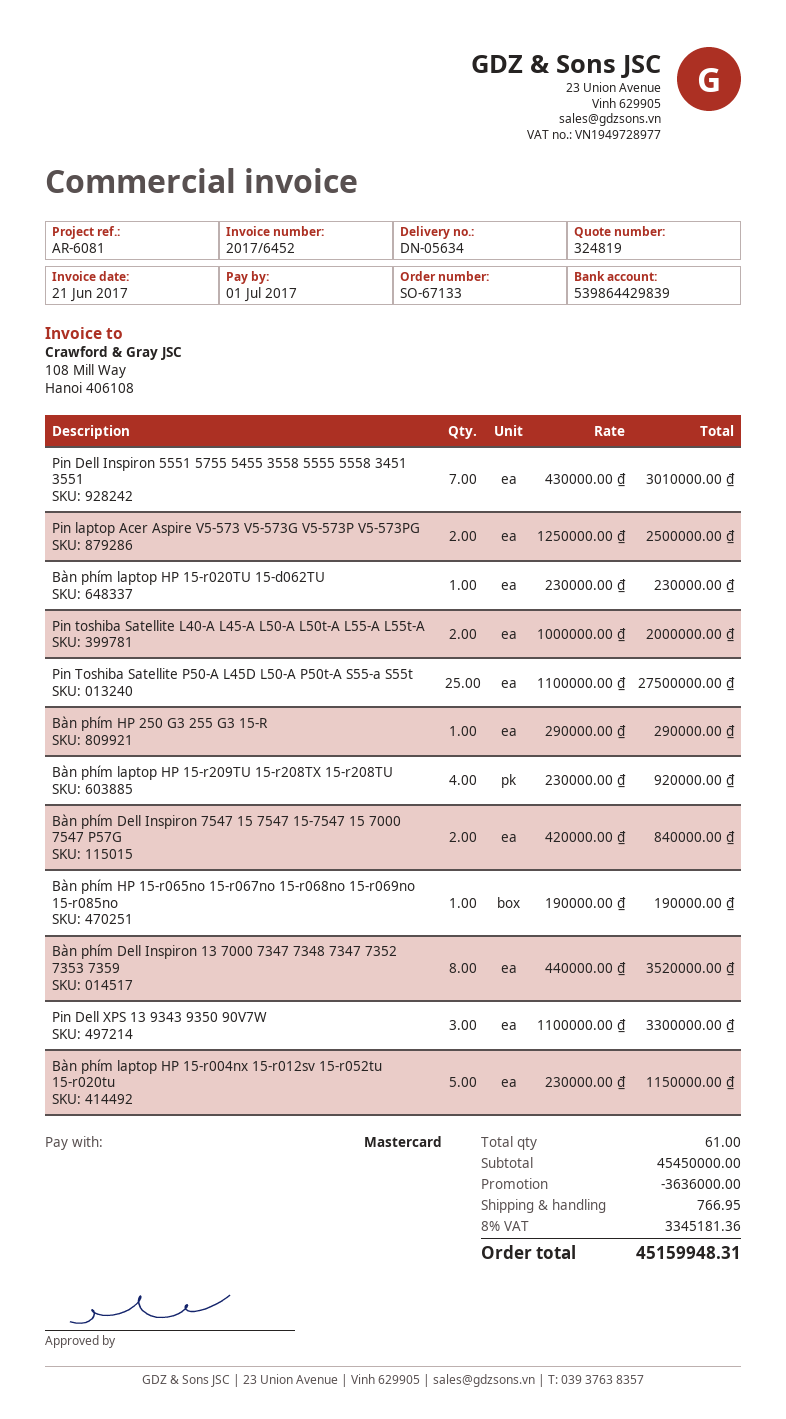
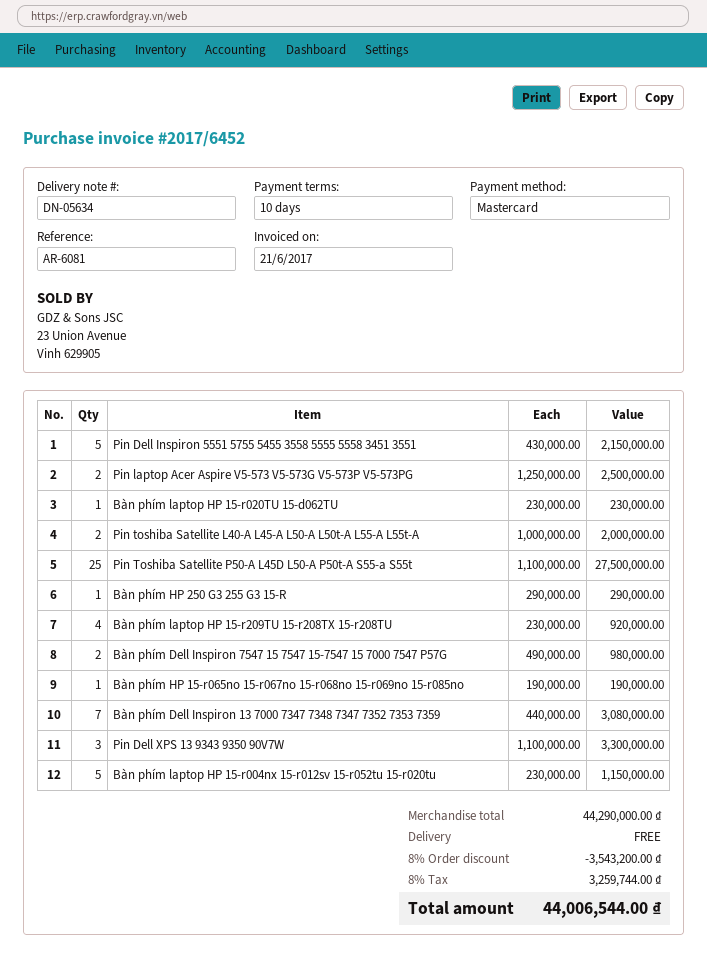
Pin Dell Inspiron 5551 5755 5455 3558 5555 5558 3451 3551: 7 x 430000.00 = 3010000.00 -> 5 x 430000.00 = 2150000.00
Bàn phím Dell Inspiron 7547 15 7547 15-7547 15 7000 7547 P57G: 2 x 420000.00 = 840000.00 -> 2 x 490000.00 = 980000.00
Bàn phím Dell Inspiron 13 7000 7347 7348 7347 7352 7353 7359: 8 x 440000.00 = 3520000.00 -> 7 x 440000.00 = 3080000.00
subtotal: 45450000.00 -> 44290000.00
discount: 3636000.00 -> 3543200.00
shipping: 766.95 -> 0.00
tax: 8% = 3345181.36 -> 8% = 3259744.00
total: 45159948.31 -> 44006544.00

